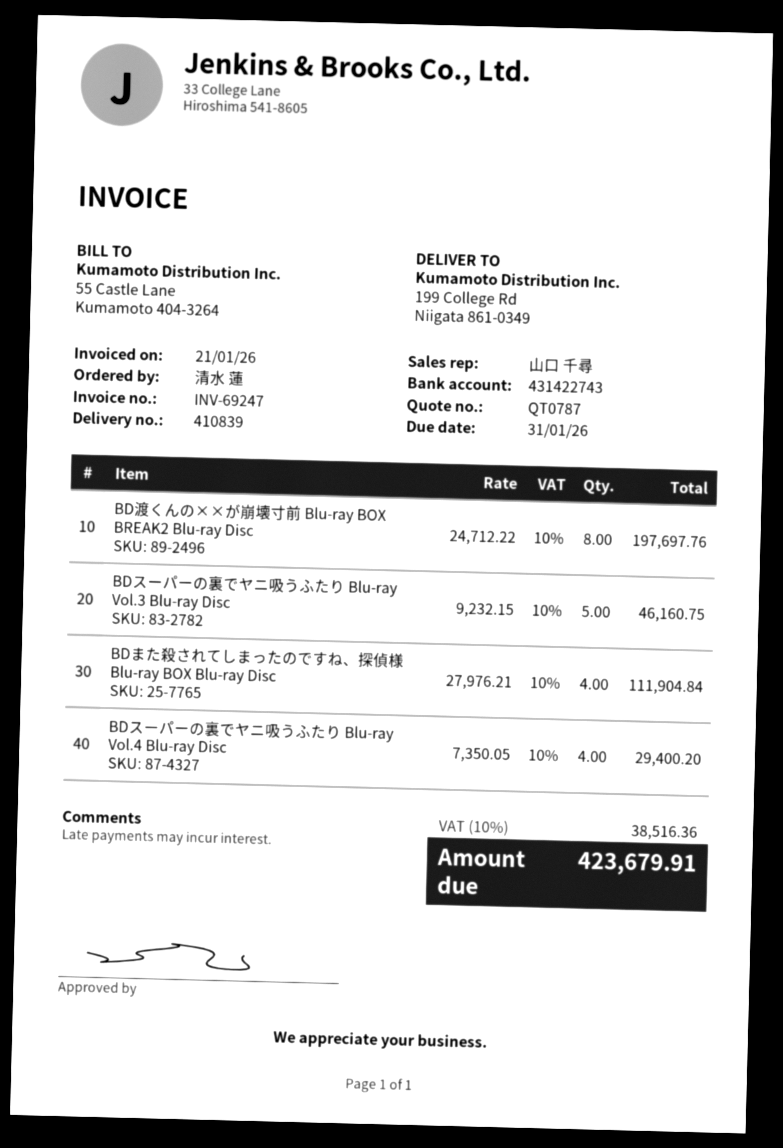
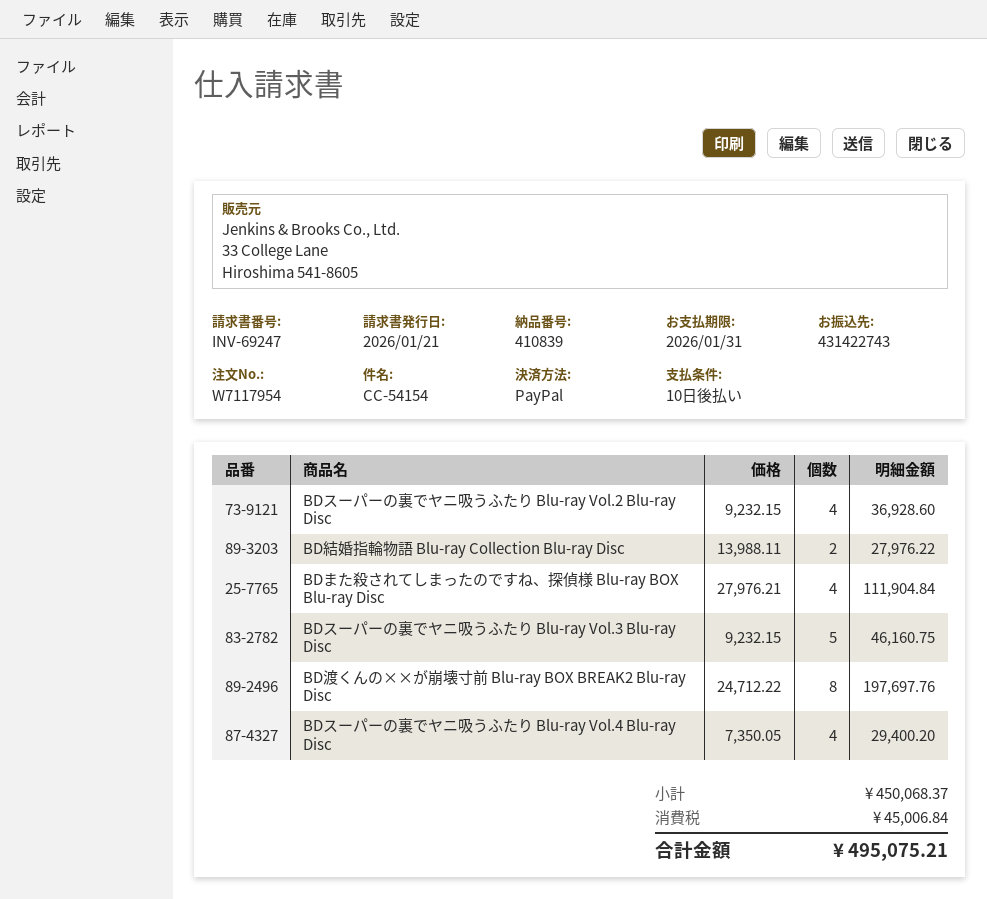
BDスーパーの裏でヤニ吸うふたり Blu-ray Vol.2 Blu-ray Disc: none -> 4 x 9232.15 = 36928.60
BD結婚指輪物語 Blu-ray Collection Blu-ray Disc: none -> 2 x 13988.11 = 27976.22
tax: 38516.36 -> 45006.84
total: 423679.91 -> 495075.21

